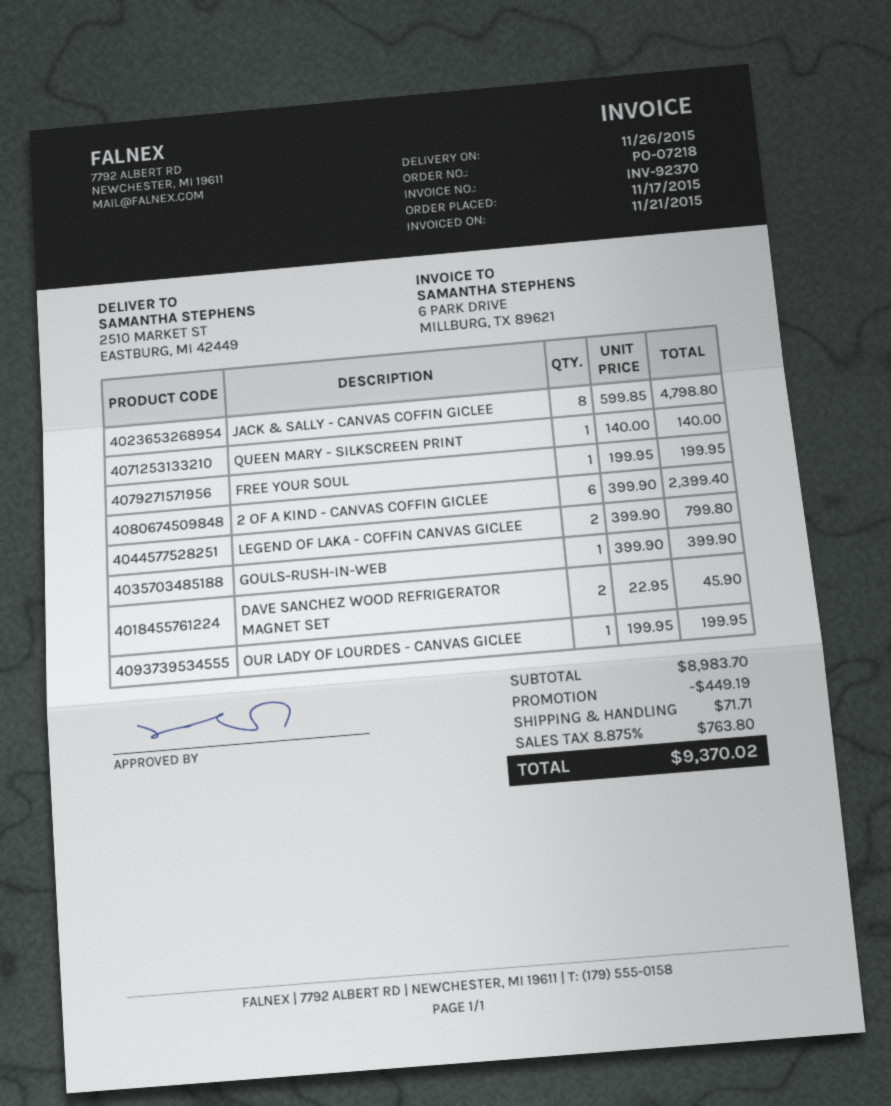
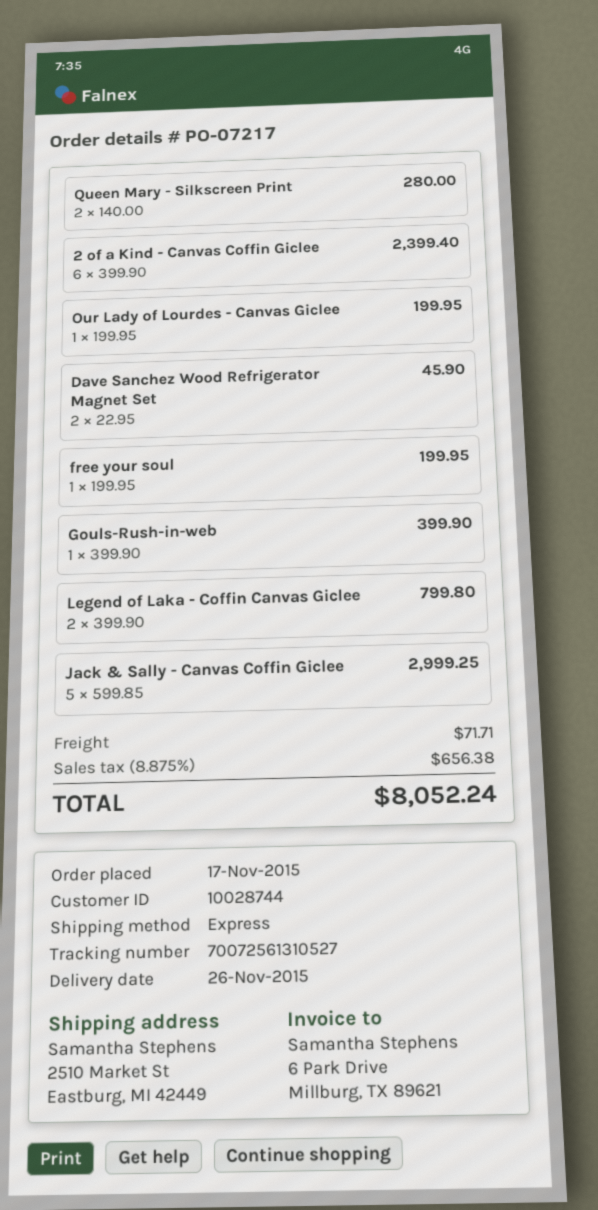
order number: PO-07218 -> PO-07217
JACK & SALLY - CANVAS COFFIN GICLEE: 8 x 599.85 = 4798.80 -> 5 x 599.85 = 2999.25
QUEEN MARY - SILKSCREEN PRINT: 1 x 140.00 = 140.00 -> 2 x 140.00 = 280.00
discount: 449.19 -> none
tax: 8.875% = 763.80 -> 8.875% = 656.38
total: 9370.02 -> 8052.24

